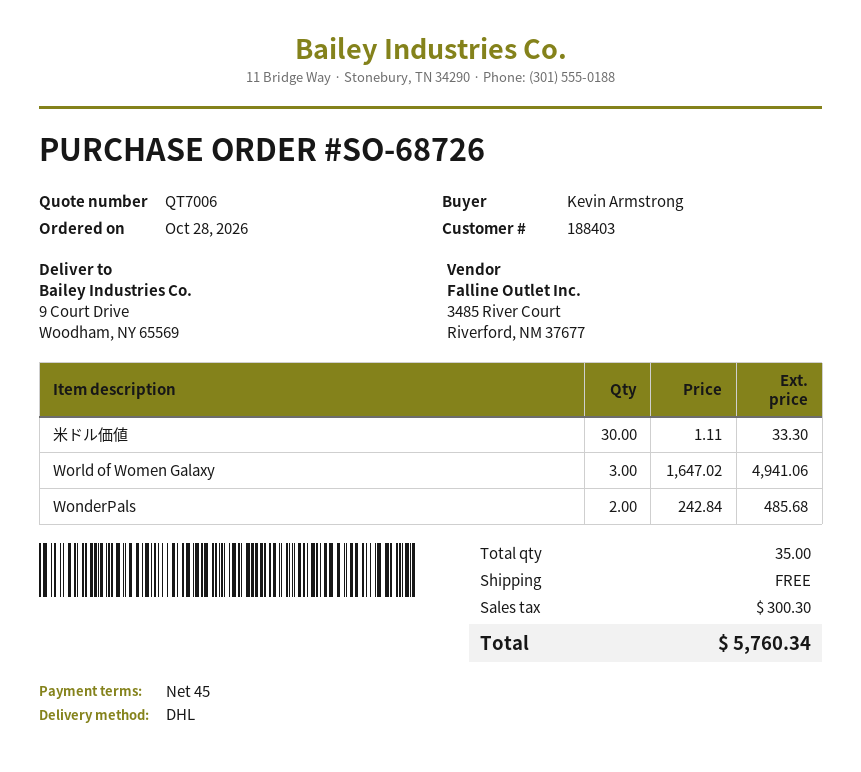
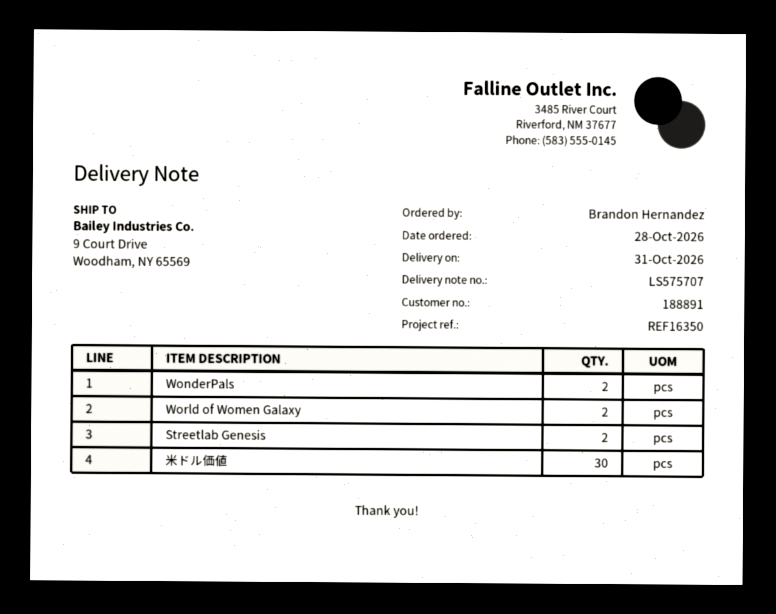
customer number: 188403 -> 188891
ordered by: Kevin Armstrong -> Brandon Hernandez
World of Women Galaxy: 3 -> 2
Streetlab Genesis: none -> 2

